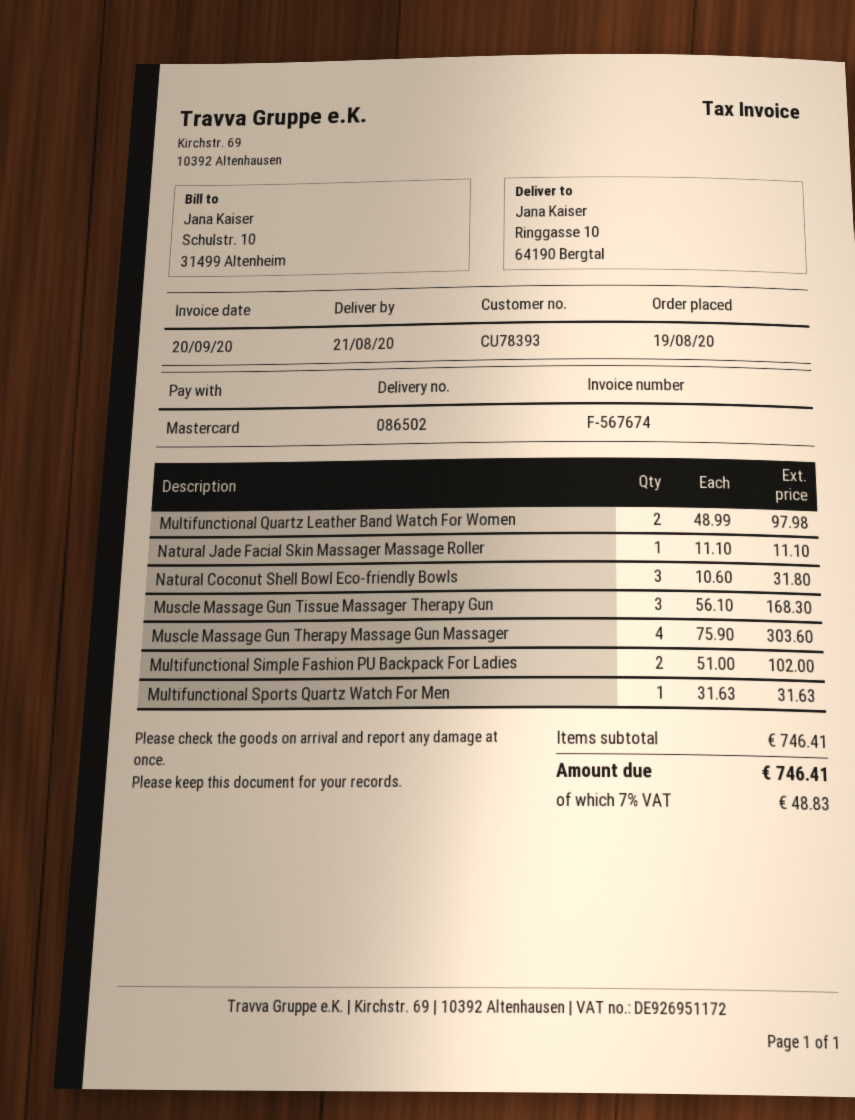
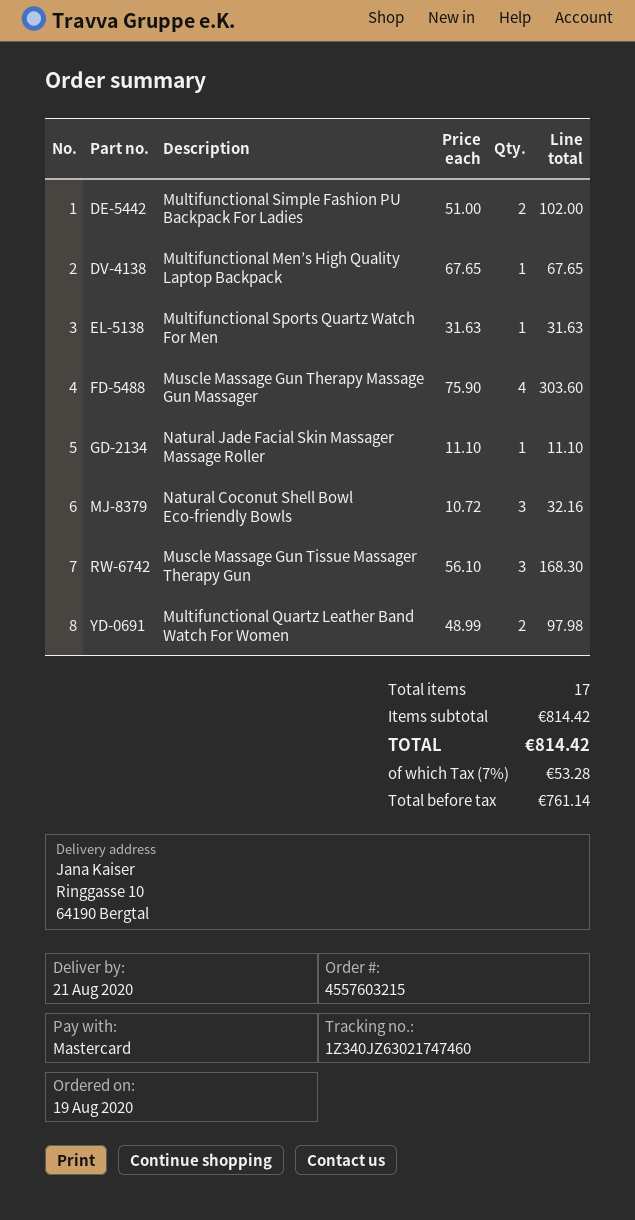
Natural Coconut Shell Bowl Eco-friendly Bowls: 3 x 10.60 = 31.80 -> 3 x 10.72 = 32.16
Multifunctional Men’s High Quality Laptop Backpack: none -> 1 x 67.65 = 67.65
subtotal: 746.41 -> 814.42
tax: 7% = 48.83 -> 7% = 53.28
total: 746.41 -> 814.42

